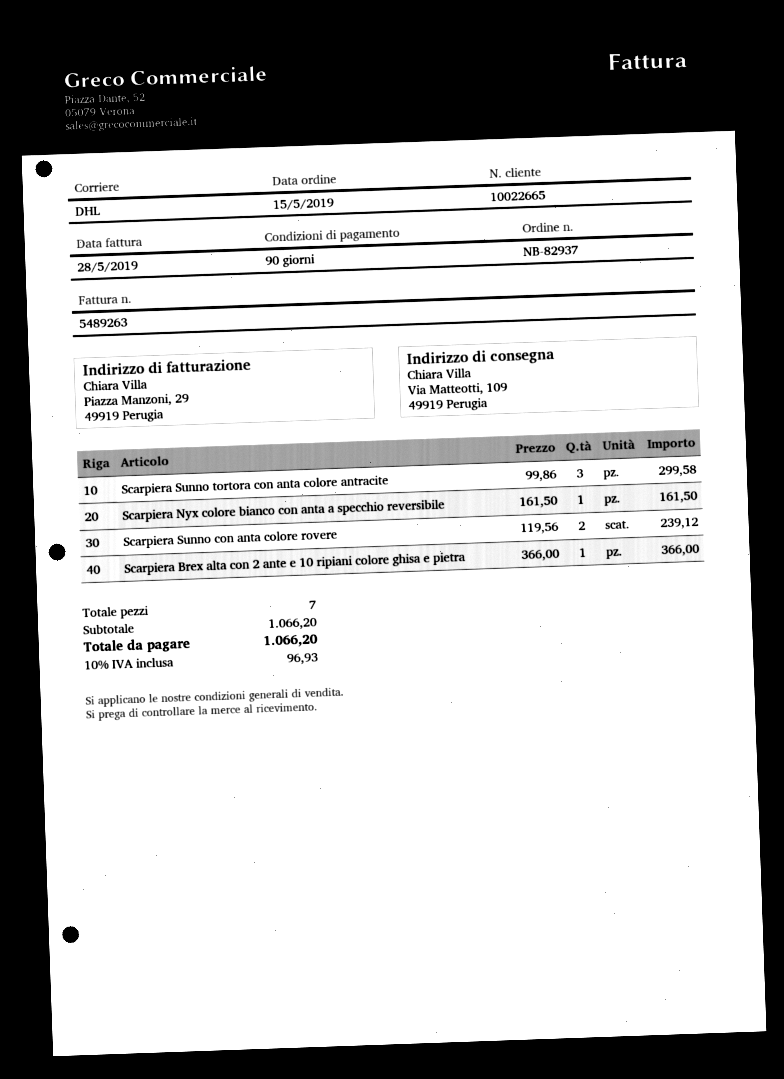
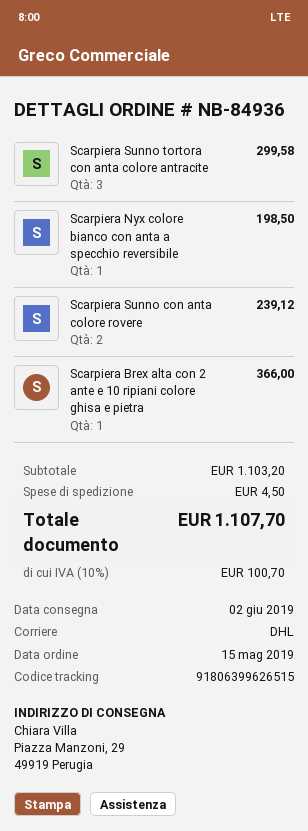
order number: NB-82937 -> NB-84936
ship to: Via Matteotti, 109, 49919 Perugia -> Piazza Manzoni, 29, 49919 Perugia
Scarpiera Nyx colore bianco con anta a specchio reversibile: 1 for 161.50 -> 1 for 198.50
subtotal: 1066.20 -> 1103.20
shipping: none -> 4.50
tax: 10% = 96.93 -> 10% = 100.70
total: 1066.20 -> 1107.70

